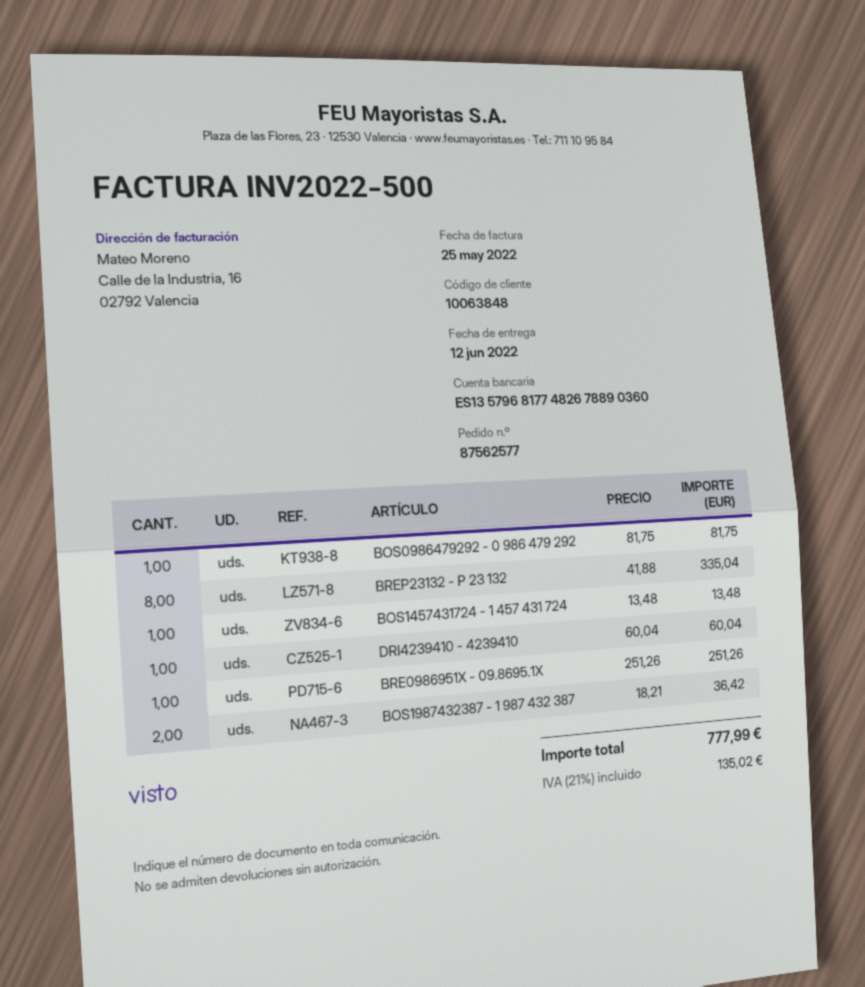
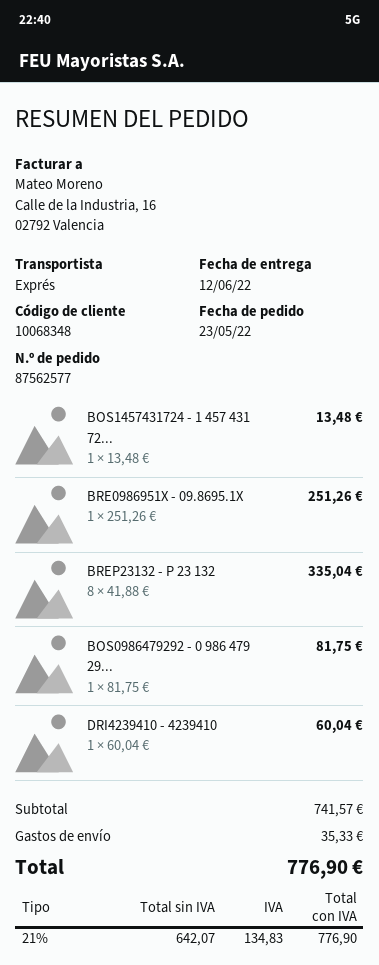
customer number: 10063848 -> 10068348
BOS1987432387 - 1 987 432 387: 2 x 18.21 = 36.42 -> none
shipping: none -> 35.33
tax: 21% = 135.02 -> 21% = 134.83
total: 777.99 -> 776.90

